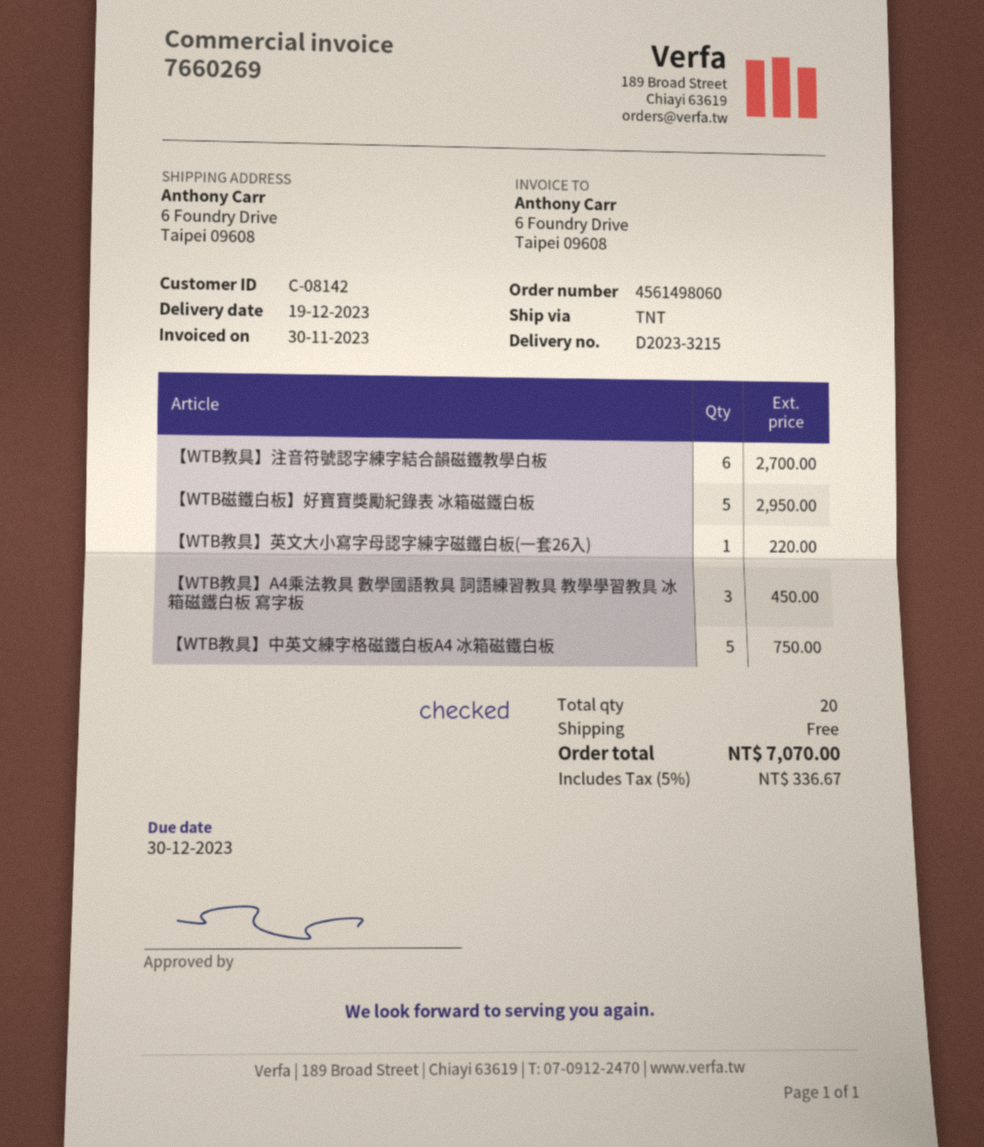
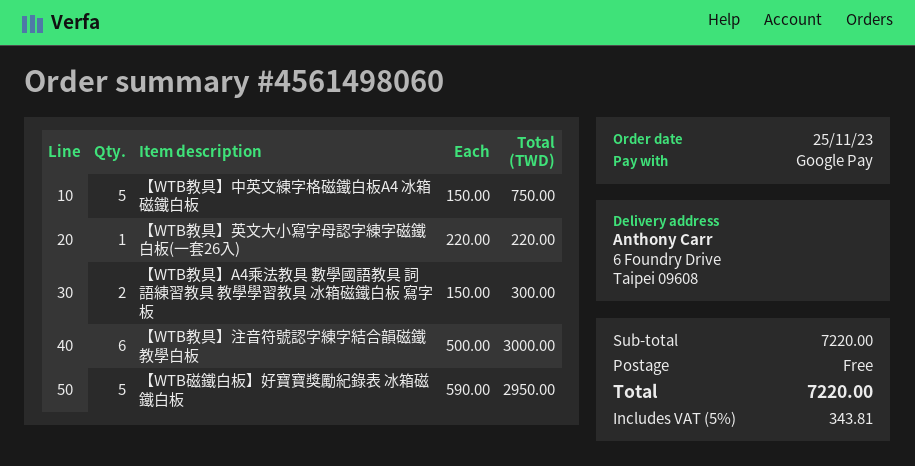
【WTB教具】注音符號認字練字結合韻磁鐵教學白板: 6 for 2700.00 -> 6 for 3000.00
【WTB教具】A4乘法教具 數學國語教具 詞語練習教具 教學學習教具 冰箱磁鐵白板 寫字板: 3 for 450.00 -> 2 for 300.00
tax: 5% = 336.67 -> 5% = 343.81
total: 7070.00 -> 7220.00

